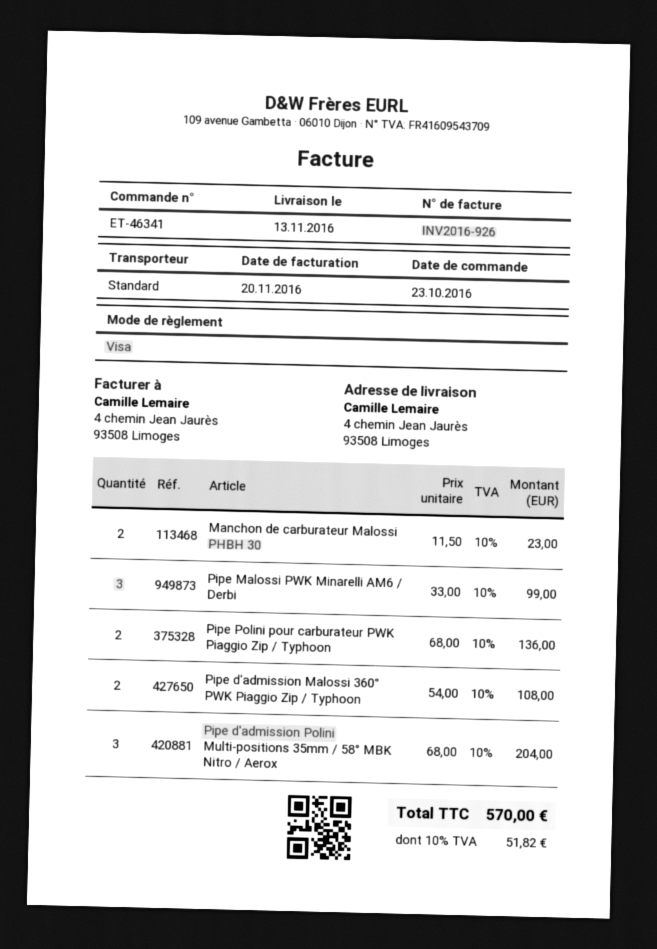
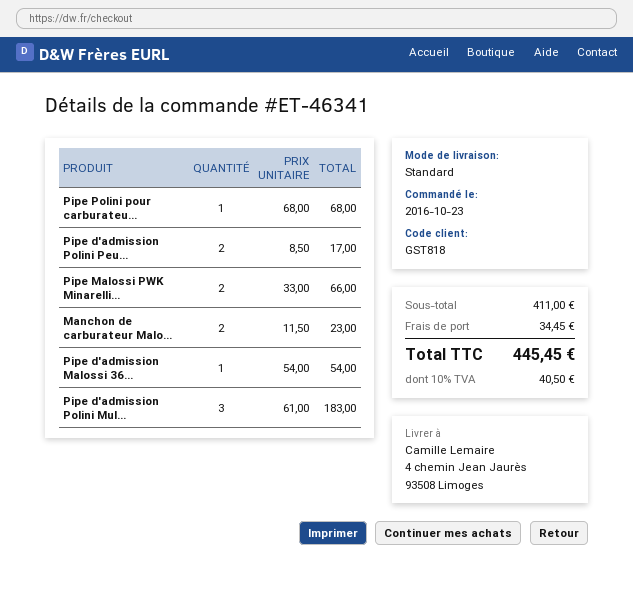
Pipe Malossi PWK Minarelli AM6 / Derbi: 3 x 33.00 = 99.00 -> 2 x 33.00 = 66.00
Pipe Polini pour carburateur PWK Piaggio Zip / Typhoon: 2 x 68.00 = 136.00 -> 1 x 68.00 = 68.00
Pipe d'admission Malossi 360° PWK Piaggio Zip / Typhoon: 2 x 54.00 = 108.00 -> 1 x 54.00 = 54.00
Pipe d'admission Polini Multi-positions 35mm / 58° MBK Nitro / Aerox: 3 x 68.00 = 204.00 -> 3 x 61.00 = 183.00
Pipe d'admission Polini Peu...: none -> 2 x 8.50 = 17.00
shipping: none -> 34.45
tax: 10% = 51.82 -> 10% = 40.50
total: 570.00 -> 445.45

